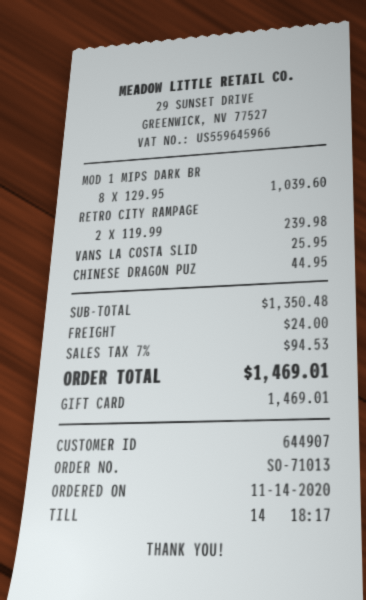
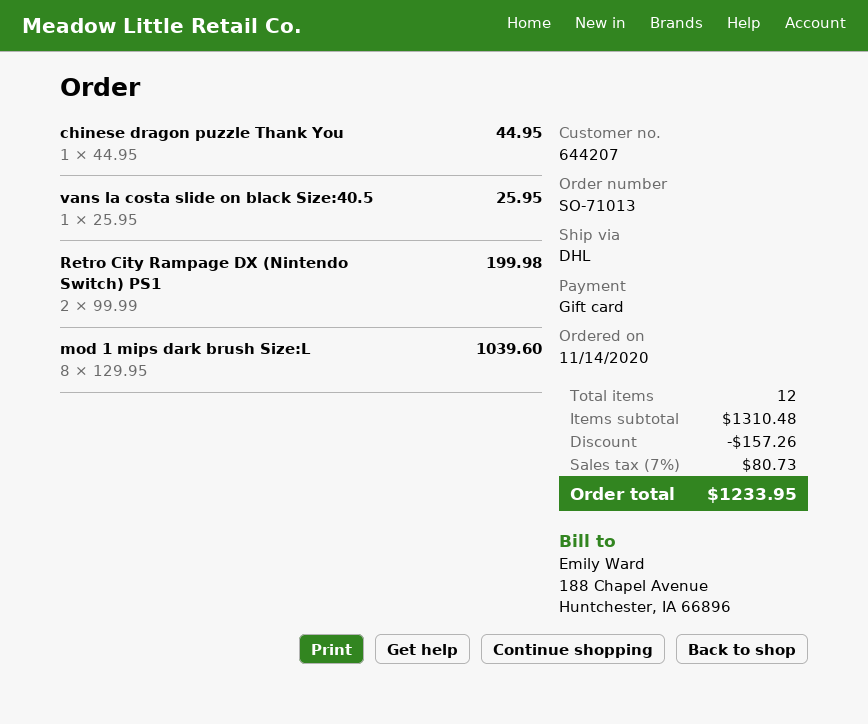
customer number: 644907 -> 644207
RETRO CITY RAMPAGE: 2 x 119.99 = 239.98 -> 2 x 99.99 = 199.98
subtotal: 1350.48 -> 1310.48
discount: none -> 157.26
shipping: 24.00 -> none
tax: 7% = 94.53 -> 7% = 80.73
total: 1469.01 -> 1233.95

